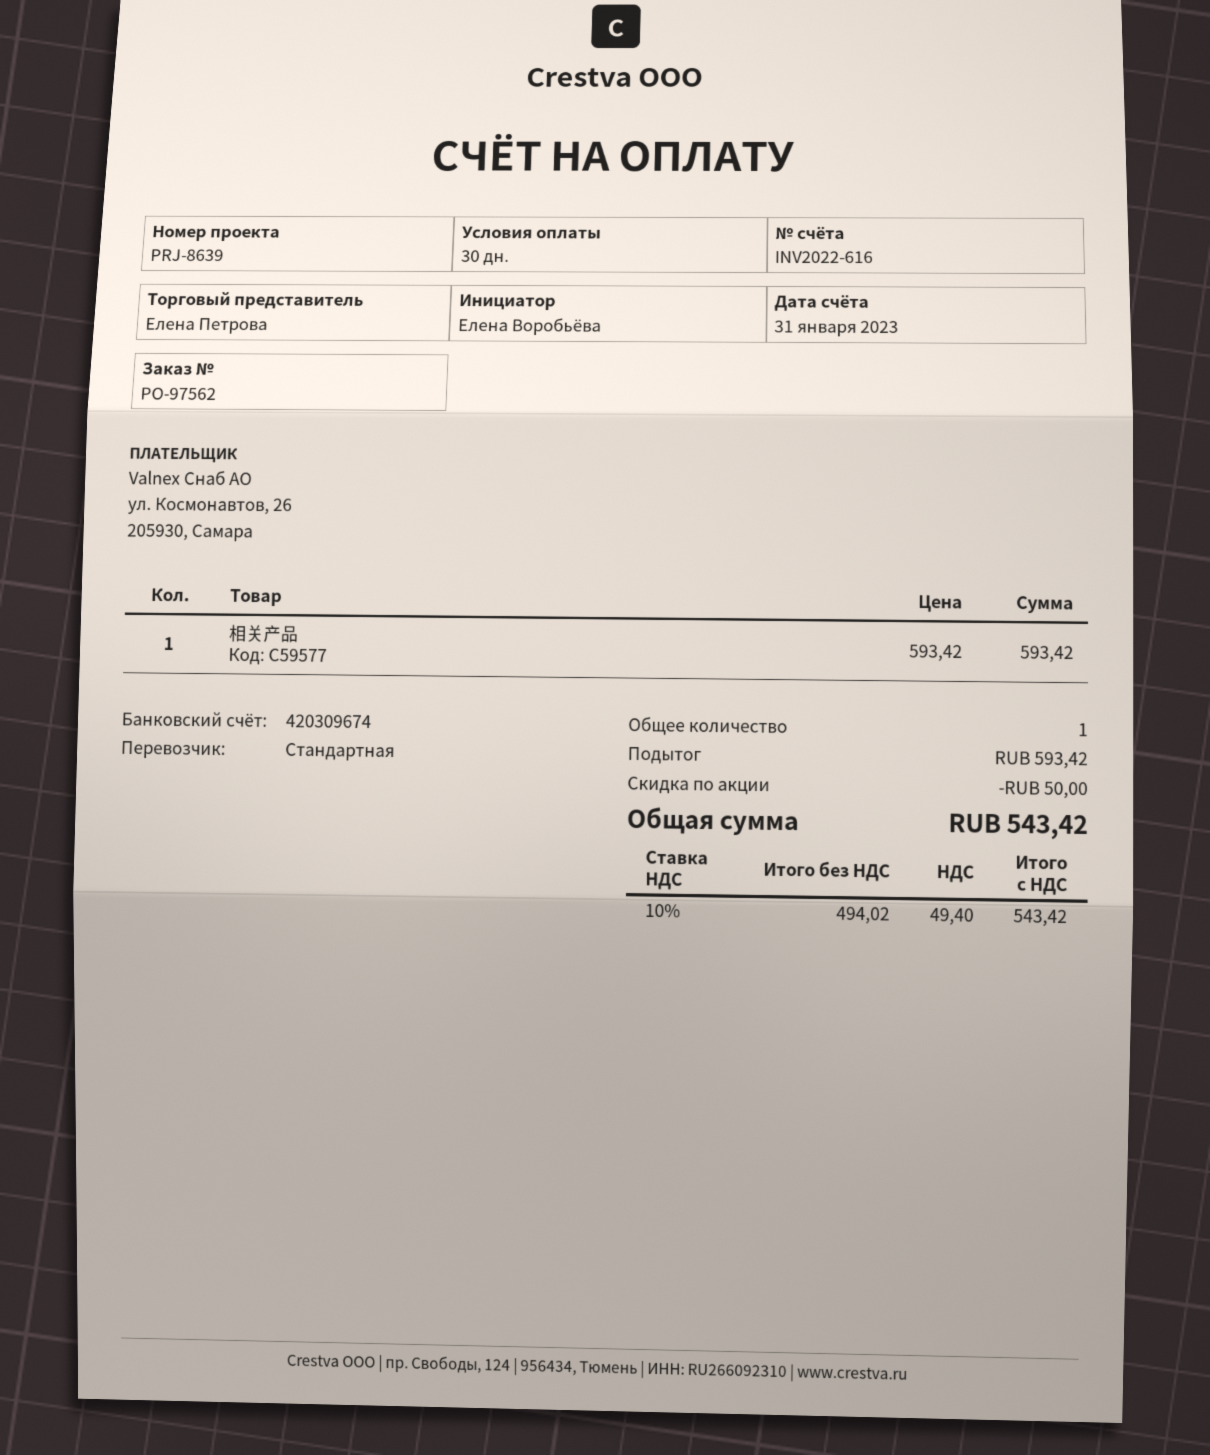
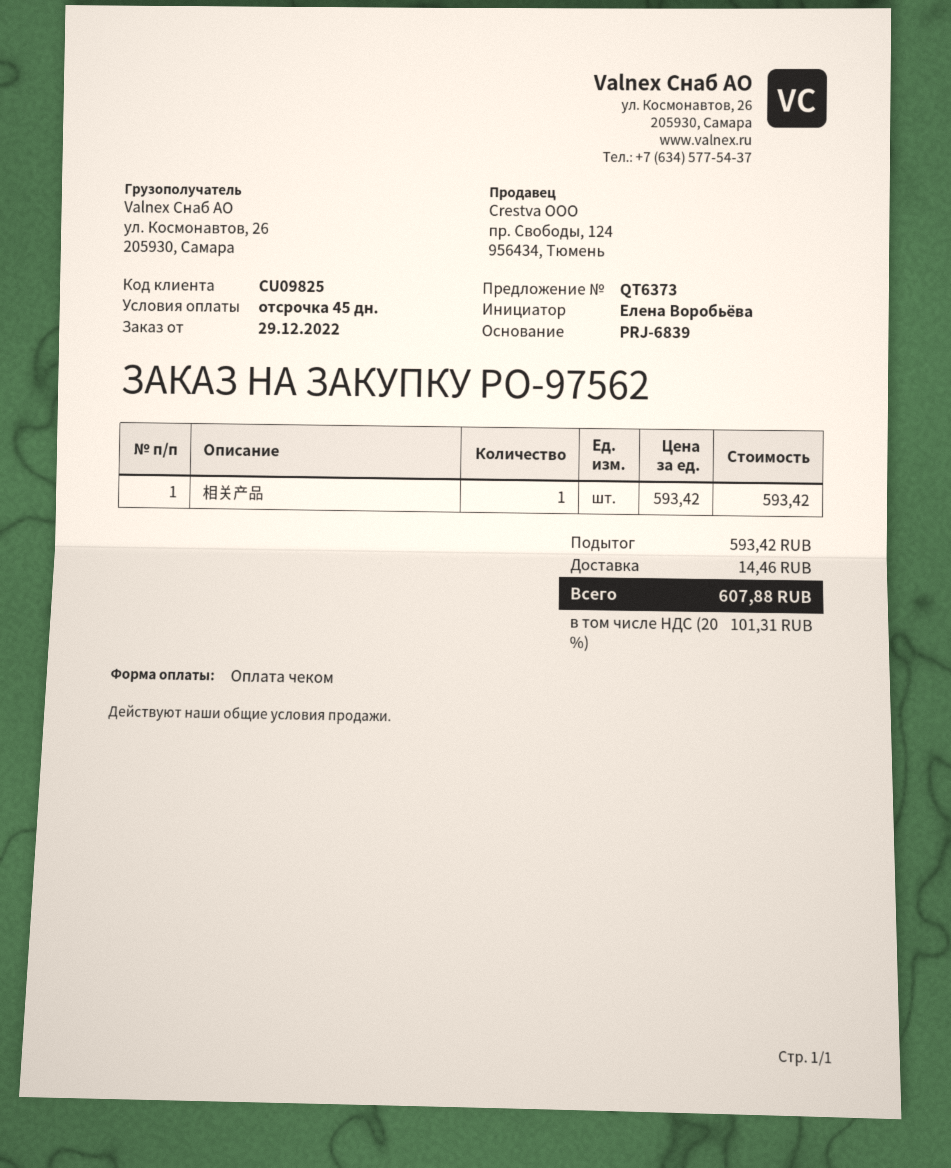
payment terms: 30 days -> 45 days
reference: PRJ-8639 -> PRJ-6839
discount: 50.00 -> none
shipping: none -> 14.46
tax: 10% = 49.40 -> 20% = 101.31
total: 543.42 -> 607.88

